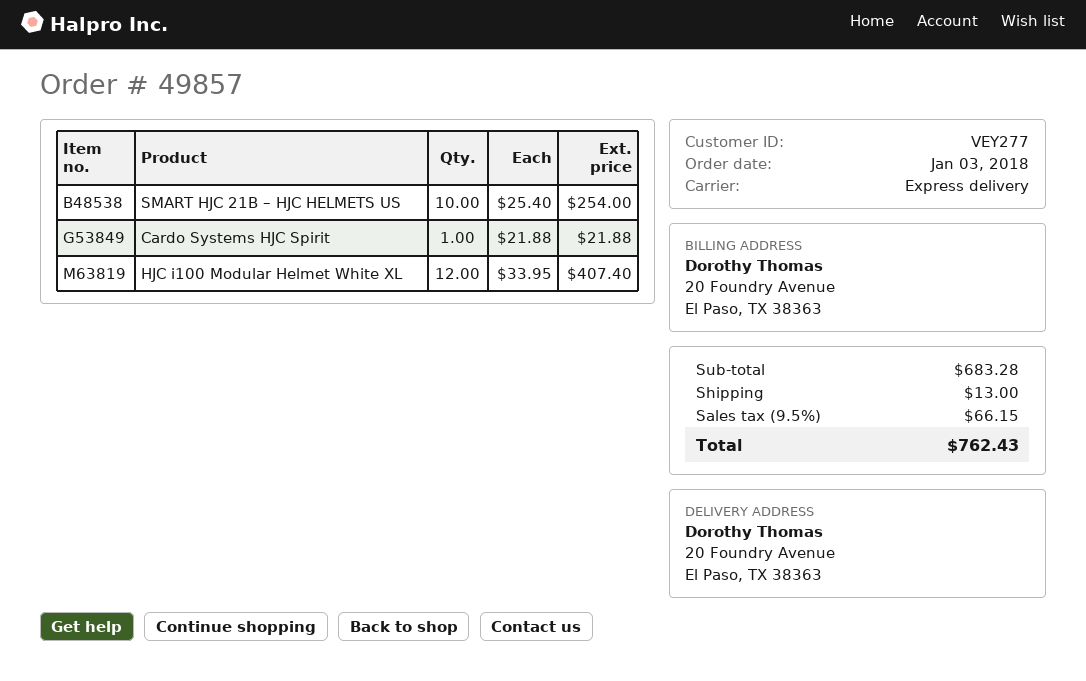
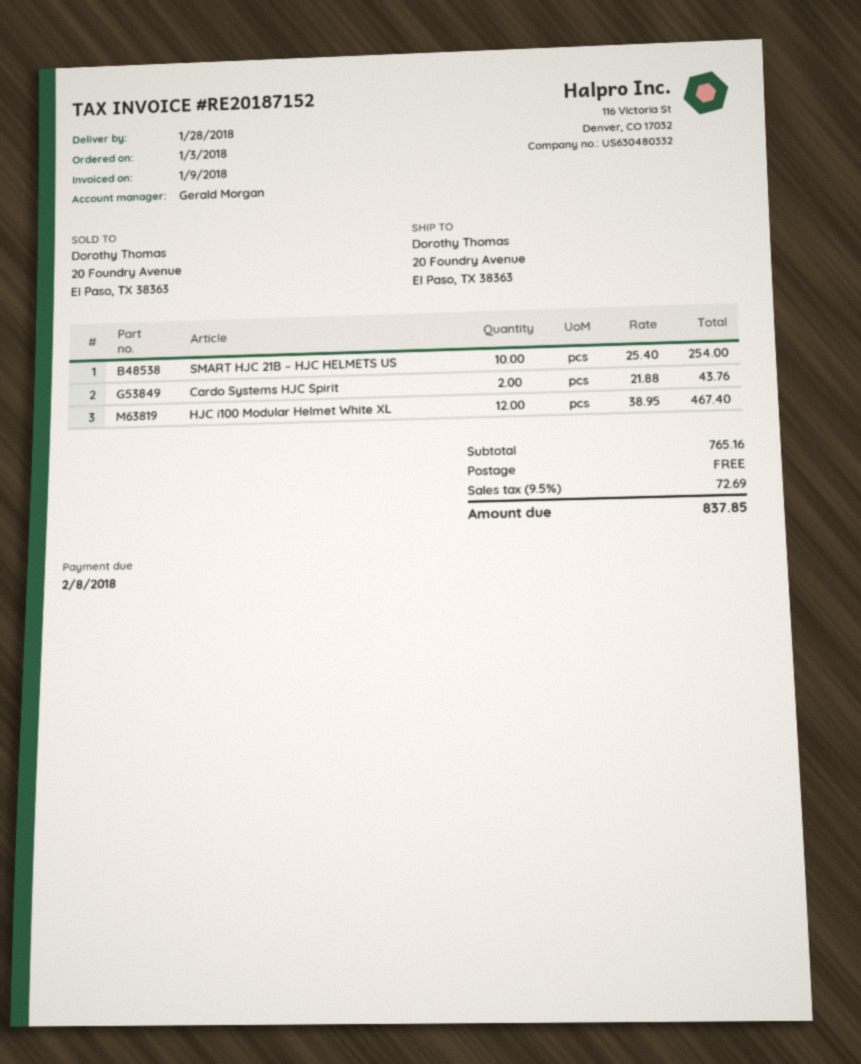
Cardo Systems HJC Spirit: 1 x 21.88 = 21.88 -> 2 x 21.88 = 43.76
HJC i100 Modular Helmet White XL: 12 x 33.95 = 407.40 -> 12 x 38.95 = 467.40
subtotal: 683.28 -> 765.16
shipping: 13.00 -> 0.00
tax: 9.5% = 66.15 -> 9.5% = 72.69
total: 762.43 -> 837.85

